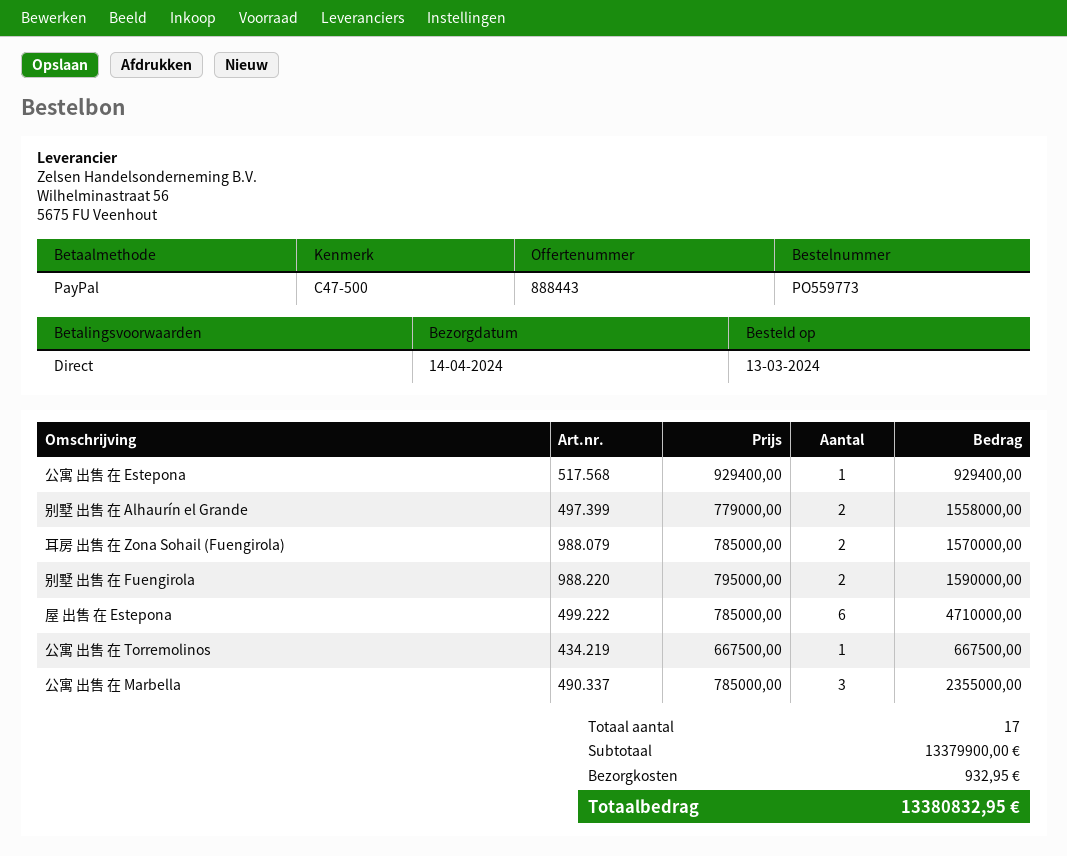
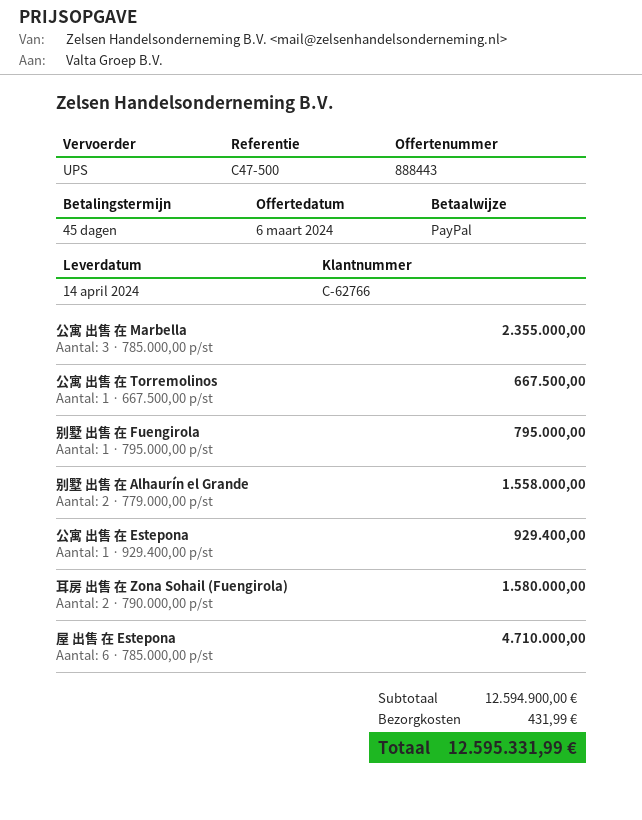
payment terms: on receipt -> 45 days
耳房 出售 在 Zona Sohail (Fuengirola): 2 x 785000.00 = 1570000.00 -> 2 x 790000.00 = 1580000.00
别墅 出售 在 Fuengirola: 2 x 795000.00 = 1590000.00 -> 1 x 795000.00 = 795000.00
subtotal: 13379900.00 -> 12594900.00
shipping: 932.95 -> 431.99
total: 13380832.95 -> 12595331.99

